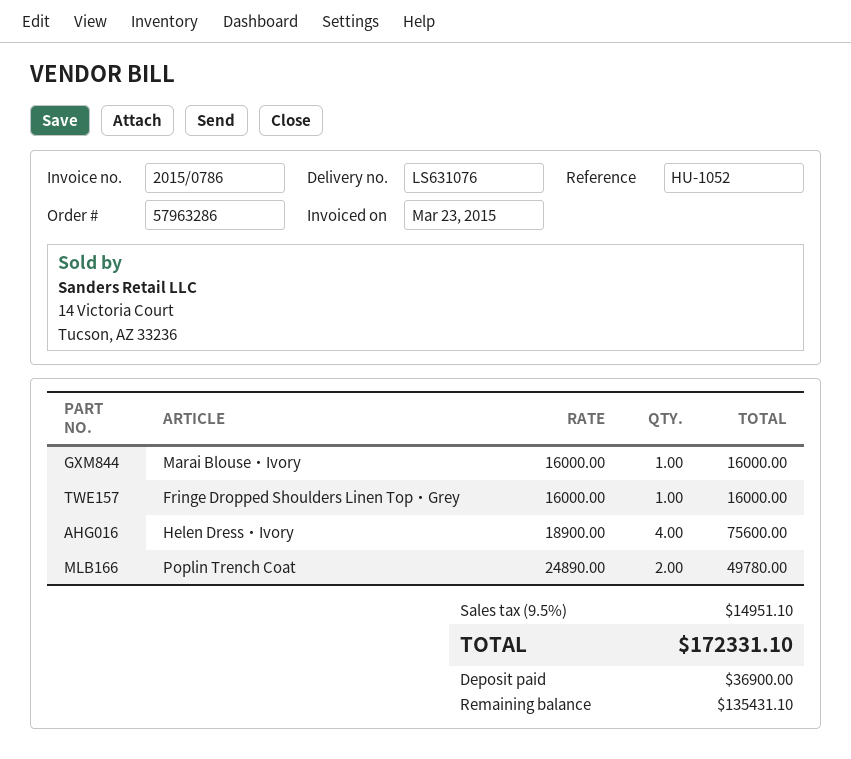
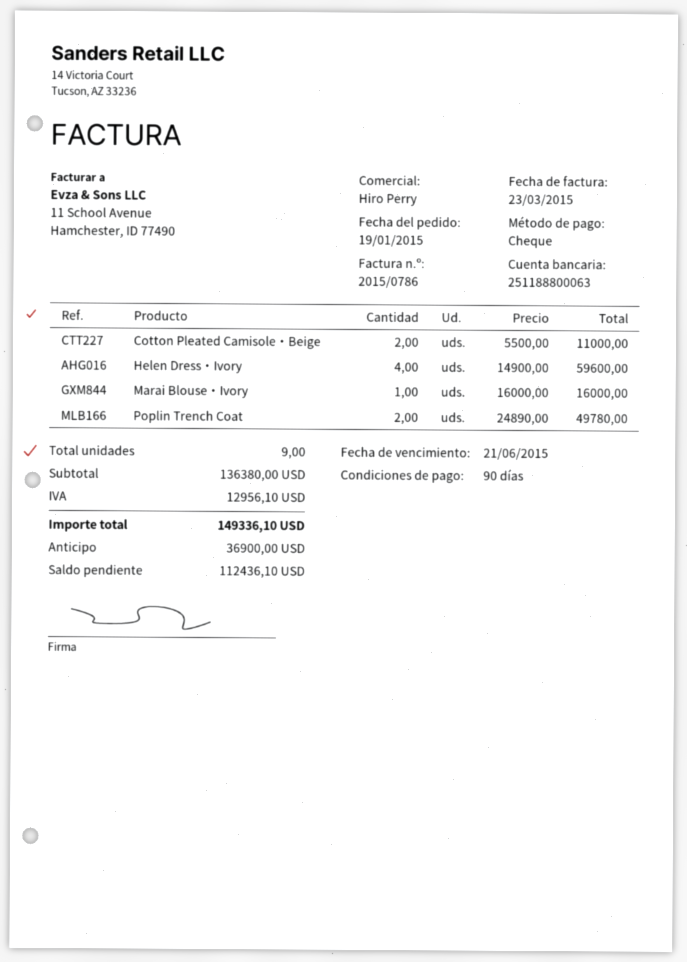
Fringe Dropped Shoulders Linen Top・Grey: 1 x 16000.00 = 16000.00 -> none
Helen Dress・Ivory: 4 x 18900.00 = 75600.00 -> 4 x 14900.00 = 59600.00
Cotton Pleated Camisole・Beige: none -> 2 x 5500.00 = 11000.00
tax: 14951.10 -> 12956.10
total: 172331.10 -> 149336.10
balance: 135431.10 -> 112436.10

